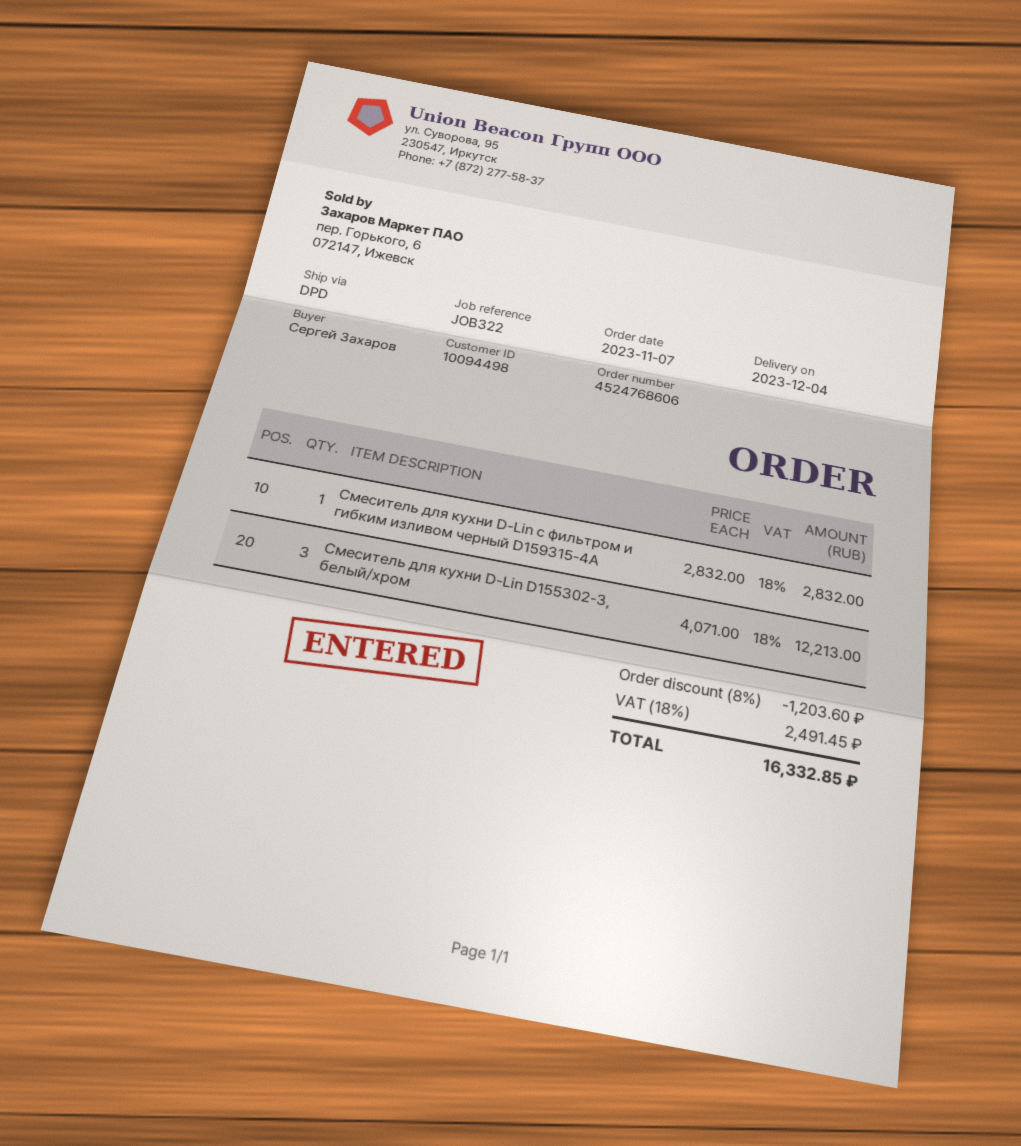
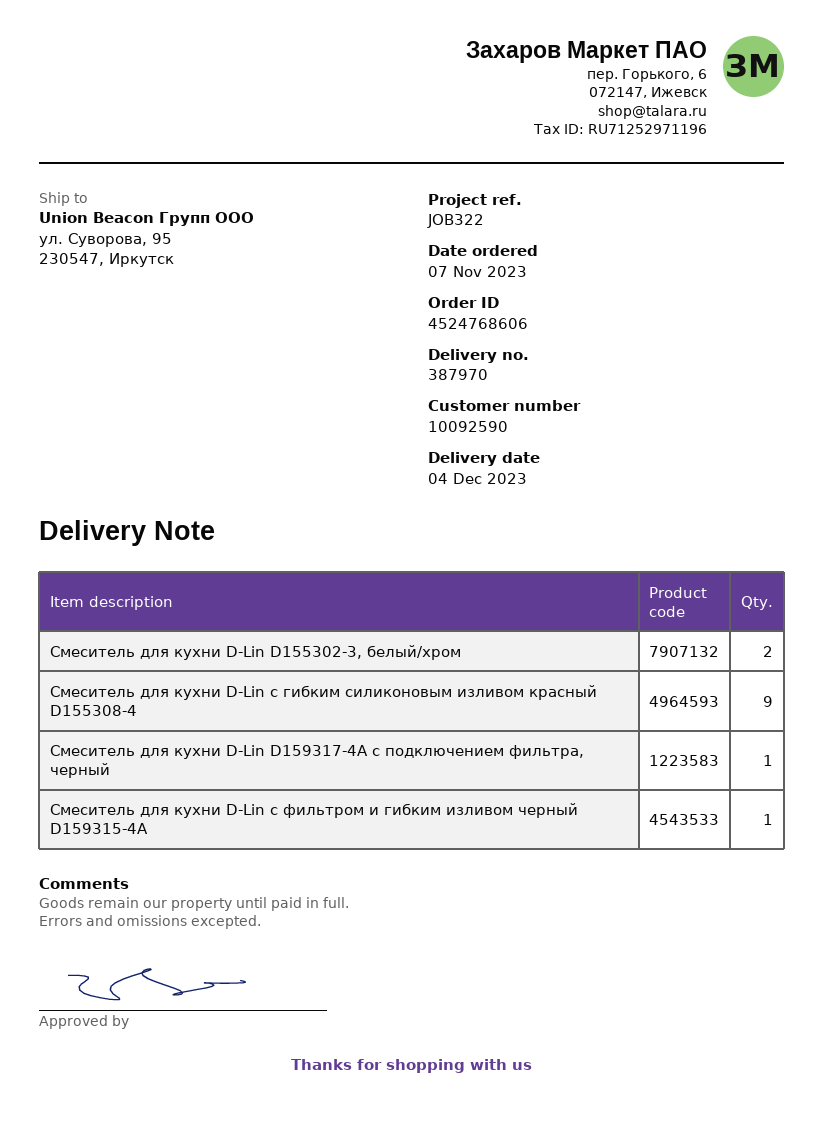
customer number: 10094498 -> 10092590
Смеситель для кухни D-Lin D155302-3, белый/хром: 3 -> 2
Смеситель для кухни D-Lin с гибким силиконовым изливом красный D155308-4: none -> 9
Смеситель для кухни D-Lin D159317-4A с подключением фильтра, черный: none -> 1

